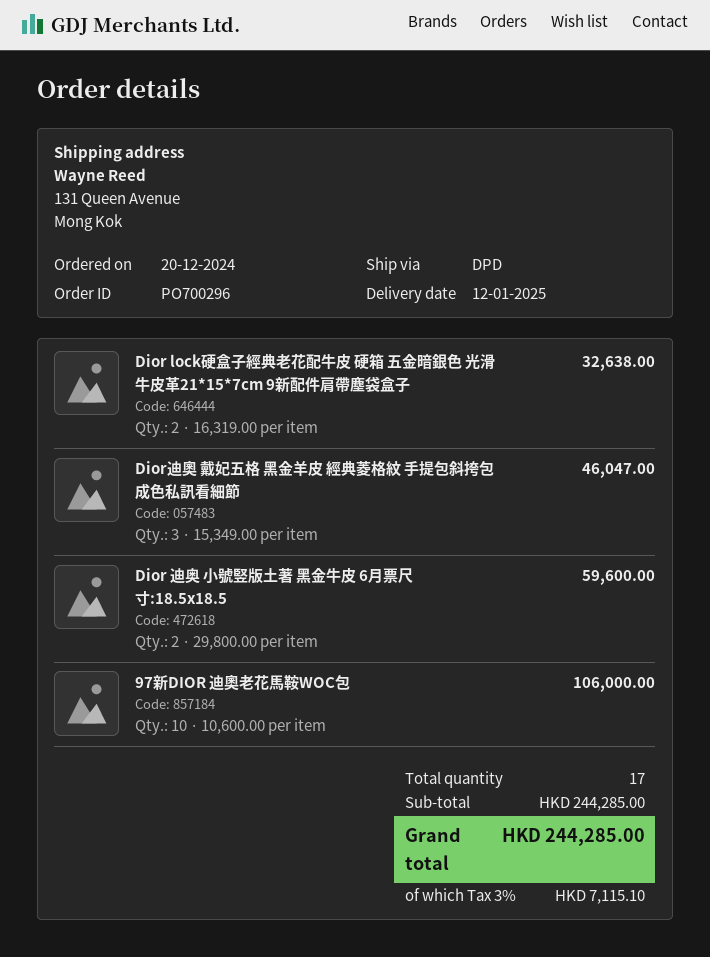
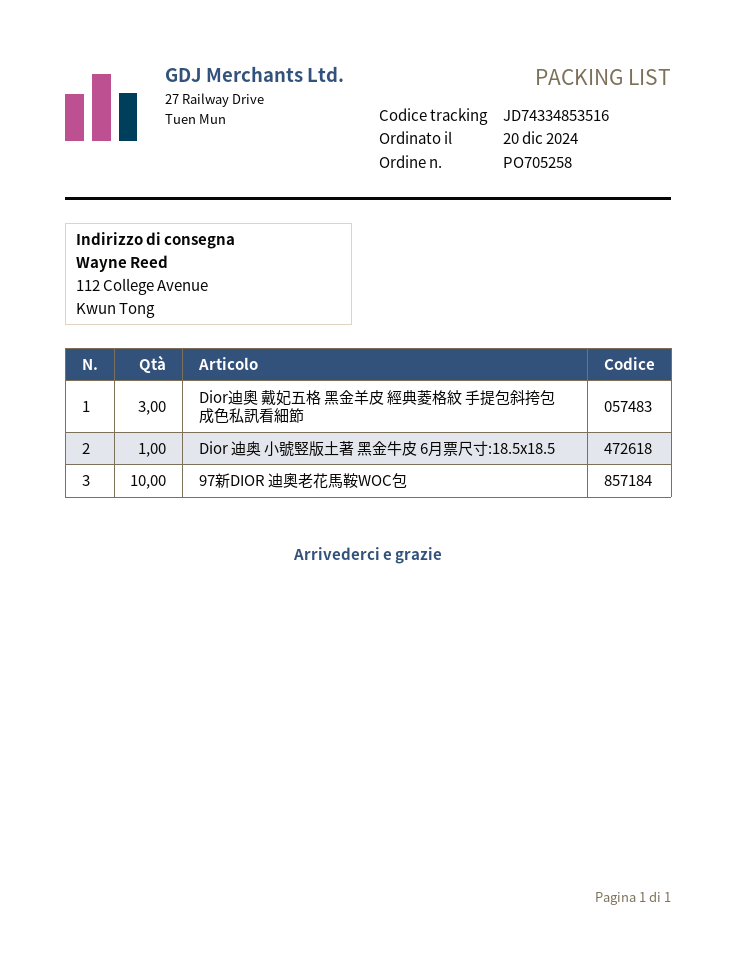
order number: PO700296 -> PO705258
ship to: 131 Queen Avenue, Mong Kok -> 112 College Avenue, Kwun Tong
Dior lock硬盒子經典老花配牛皮 硬箱 五金暗銀色 光滑牛皮革21*15*7cm 9新配件肩帶塵袋盒子: 2 -> none
Dior 迪奥 小號竪版土著 黑金牛皮 6月票尺寸:18.5x18.5: 2 -> 1

